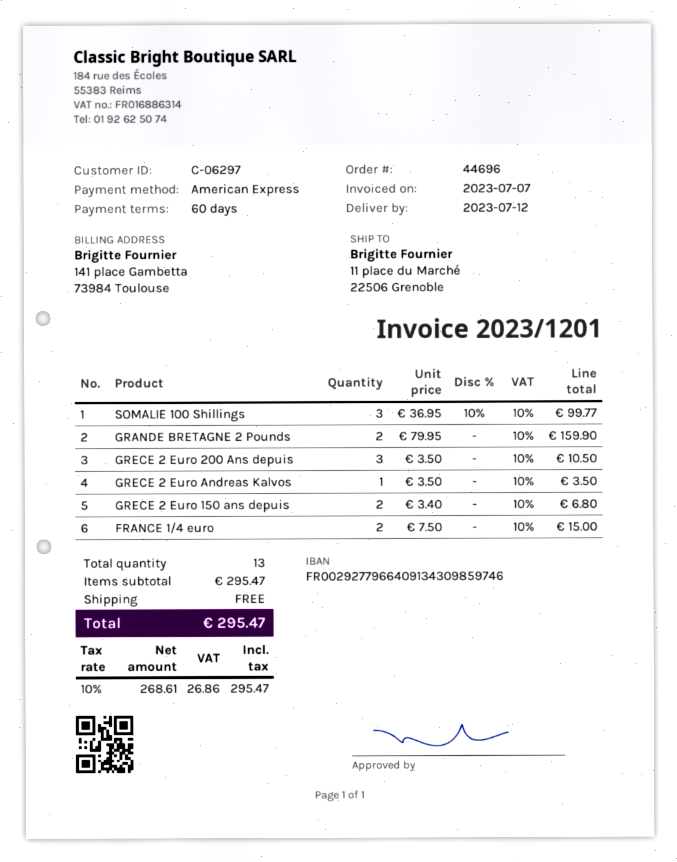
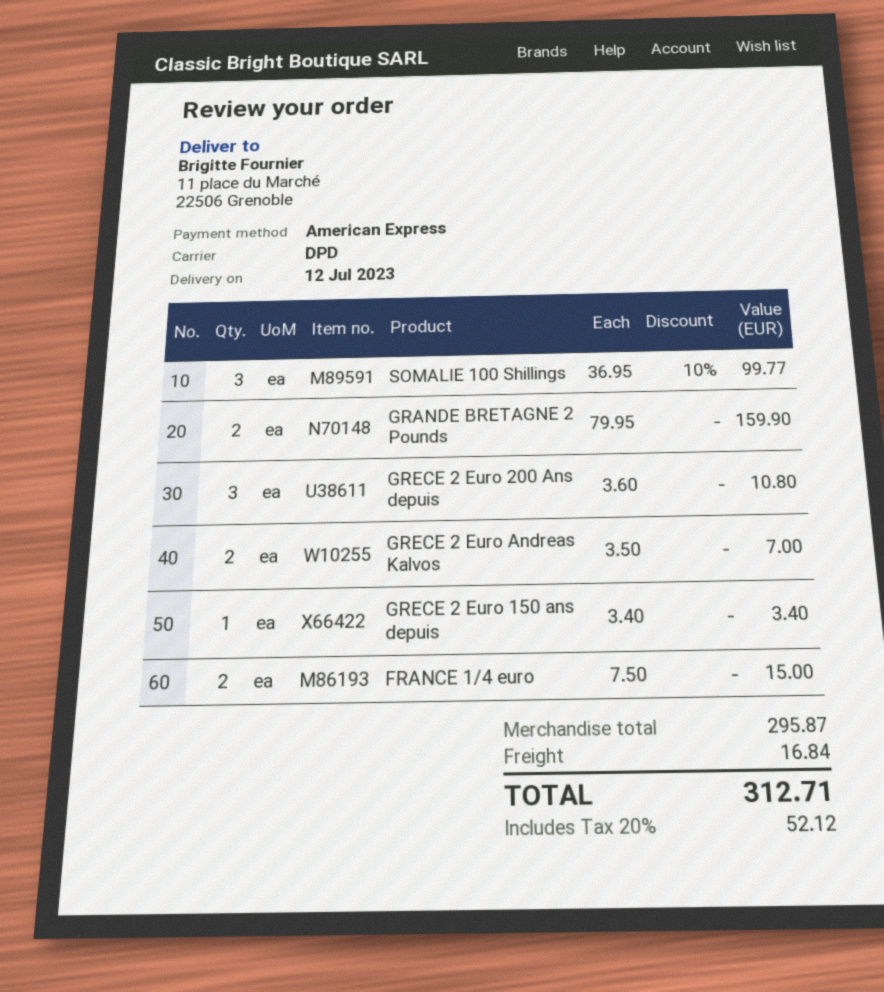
GRECE 2 Euro 200 Ans depuis: 3 x 3.50 = 10.50 -> 3 x 3.60 = 10.80
GRECE 2 Euro Andreas Kalvos: 1 x 3.50 = 3.50 -> 2 x 3.50 = 7.00
GRECE 2 Euro 150 ans depuis: 2 x 3.40 = 6.80 -> 1 x 3.40 = 3.40
subtotal: 295.47 -> 295.87
shipping: 0.00 -> 16.84
tax: 10% = 26.86 -> 20% = 52.12
total: 295.47 -> 312.71

